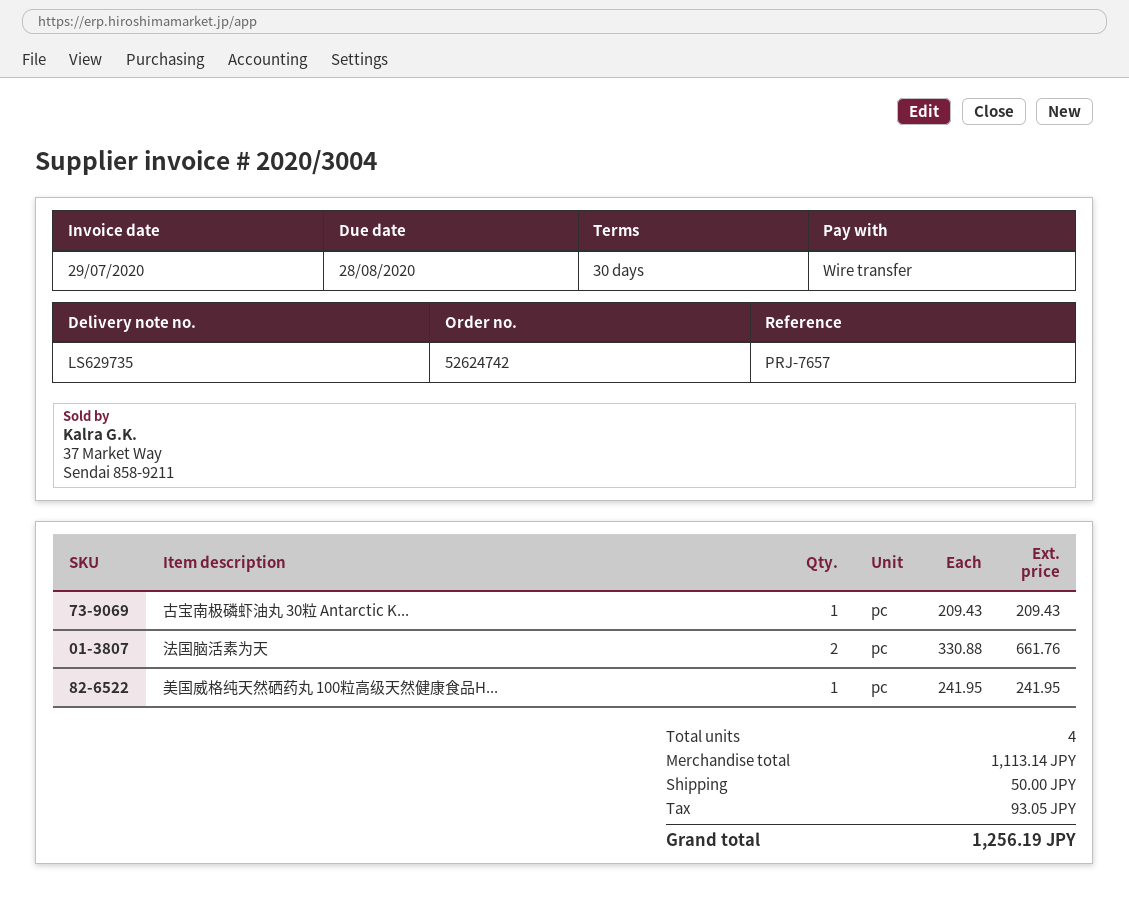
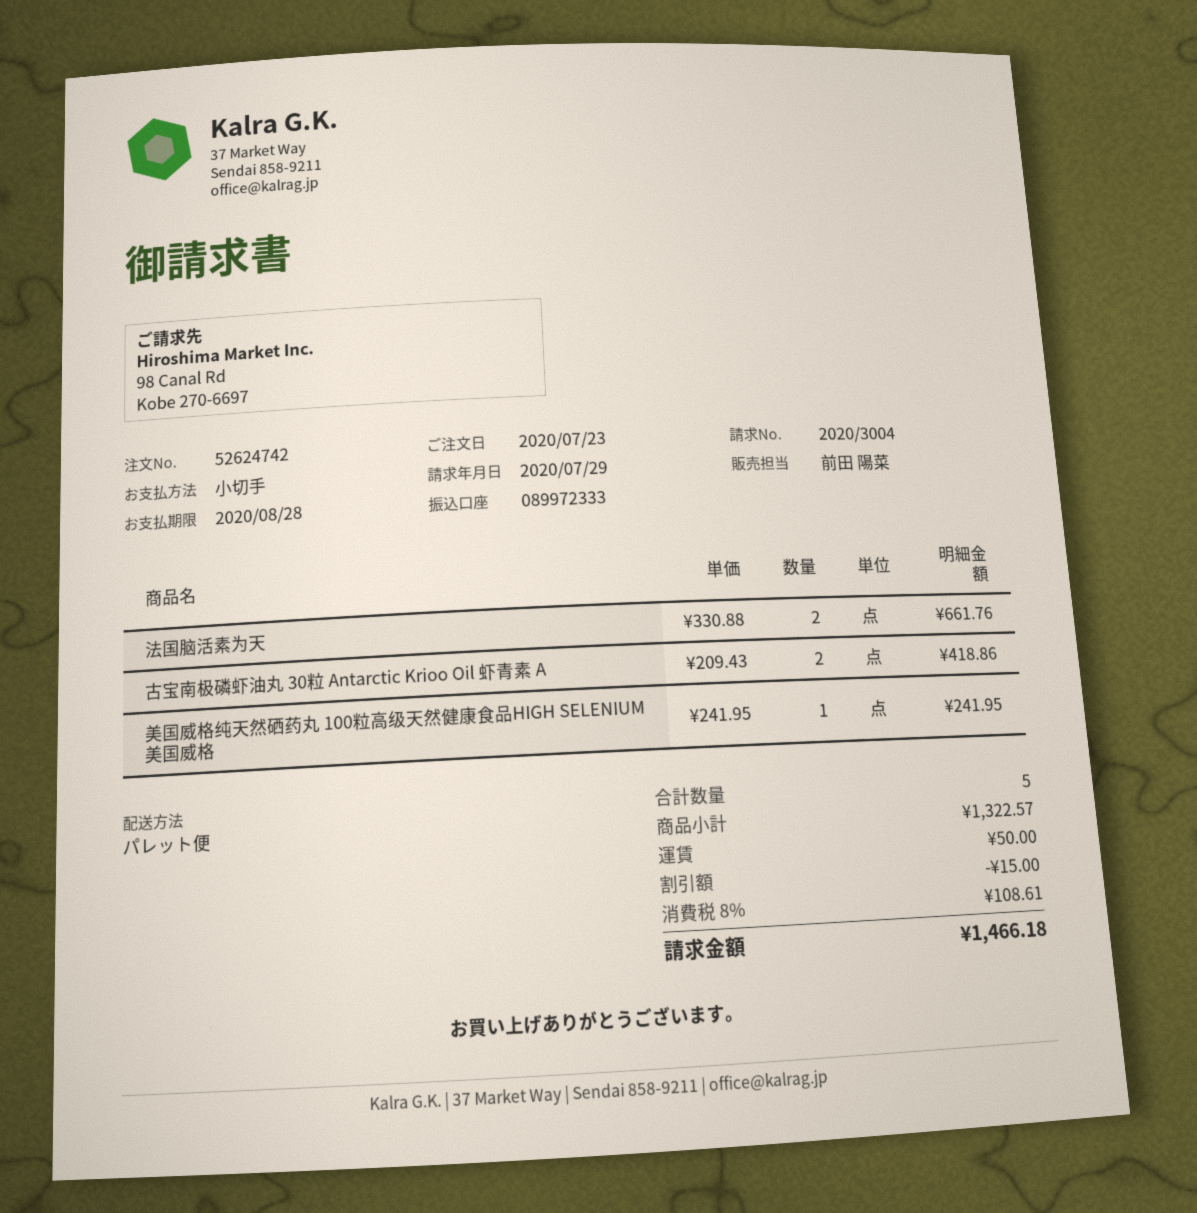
payment method: bank transfer -> cheque
古宝南极磷虾油丸 30粒 Antarctic K...: 1 x 209.43 = 209.43 -> 2 x 209.43 = 418.86
total quantity: 4 -> 5
subtotal: 1113.14 -> 1322.57
discount: none -> 15.00
tax: 93.05 -> 108.61
total: 1256.19 -> 1466.18

